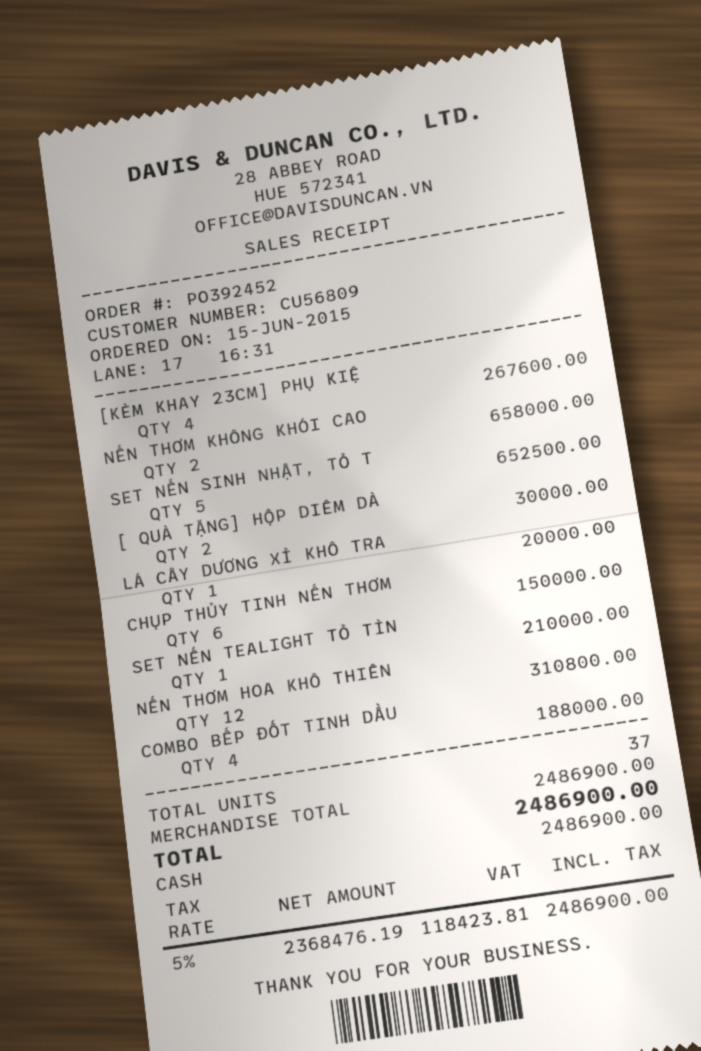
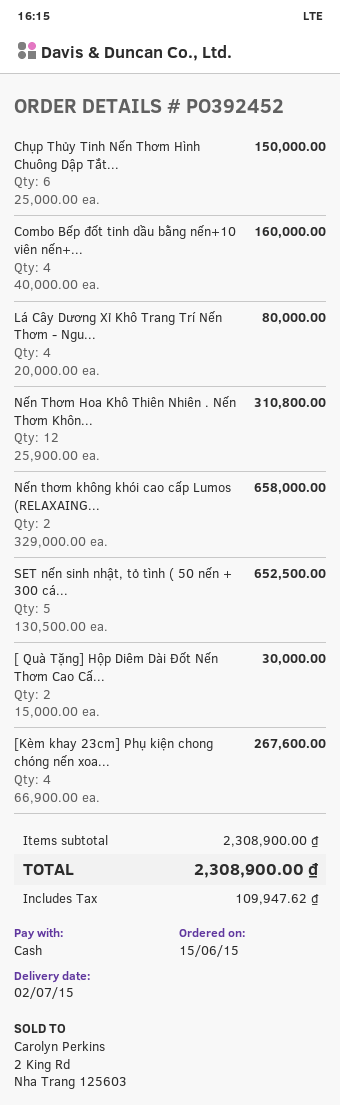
LÁ CÂY DƯƠNG XỈ KHÔ TRA: 1 for 20000.00 -> 4 for 80000.00
SET NẾN TEALIGHT TỎ TÌN: 1 for 210000.00 -> none
COMBO BẾP ĐỐT TINH DẦU: 4 for 188000.00 -> 4 for 160000.00
subtotal: 2486900.00 -> 2308900.00
tax: 118423.81 -> 109947.62
total: 2486900.00 -> 2308900.00

